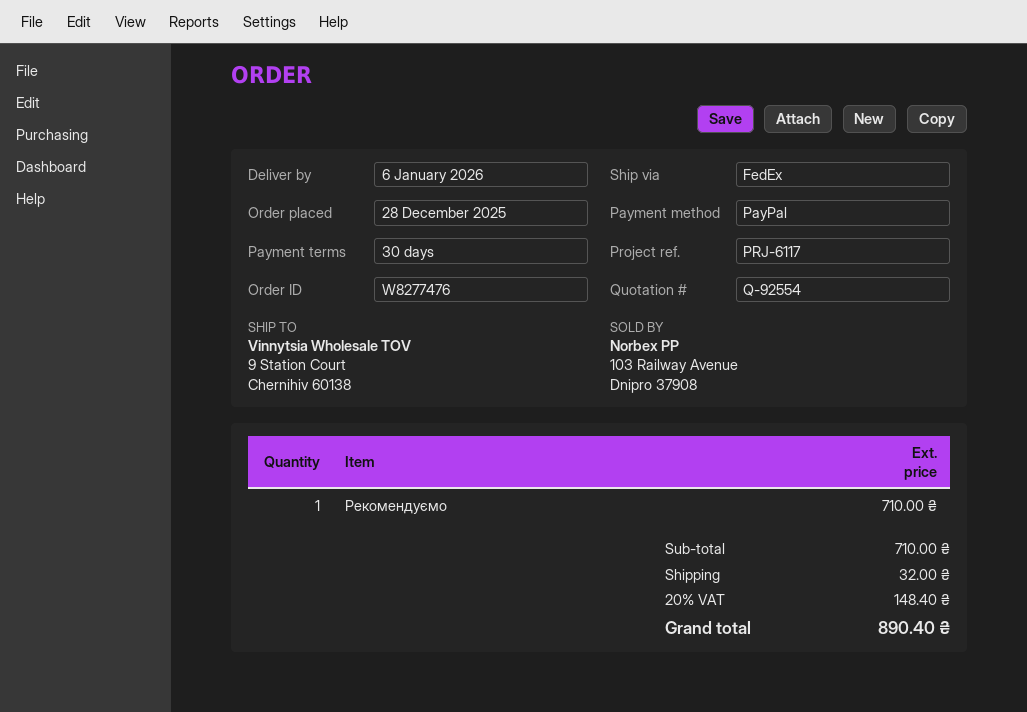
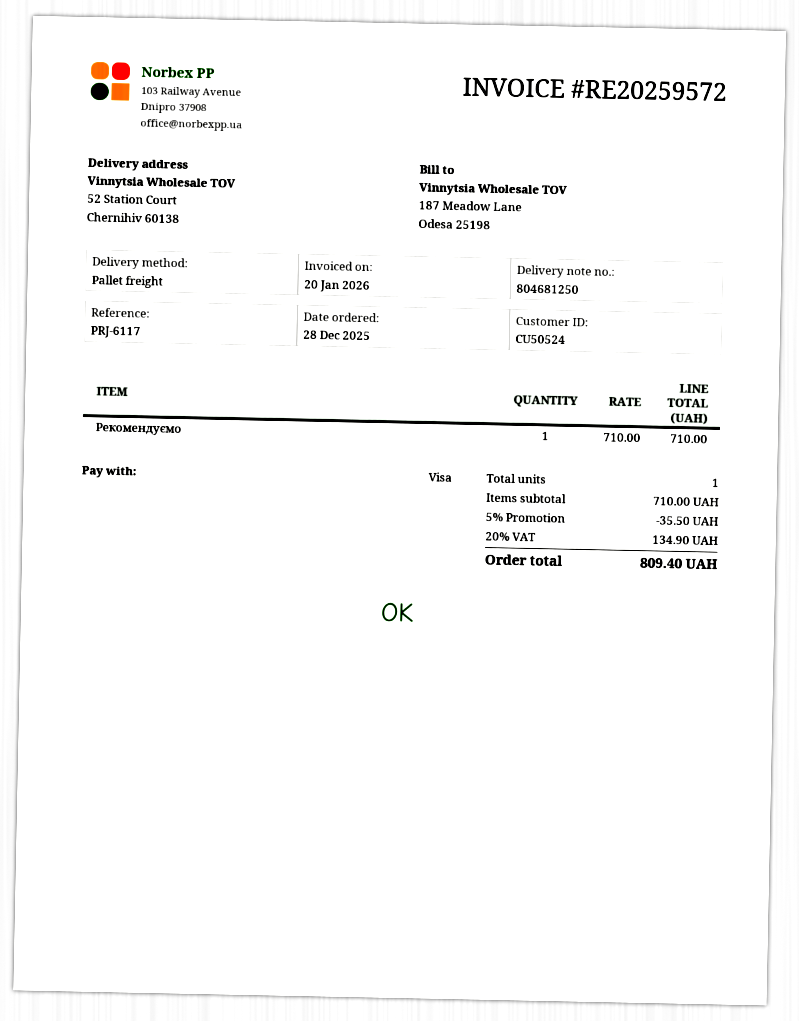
payment method: PayPal -> Visa
shipping method: FedEx -> pallet freight
ship to: 9 Station Court, Chernihiv 60138 -> 52 Station Court, Chernihiv 60138
discount: none -> 5% = 35.50
shipping: 32.00 -> none
tax: 20% = 148.40 -> 20% = 134.90
total: 890.40 -> 809.40

